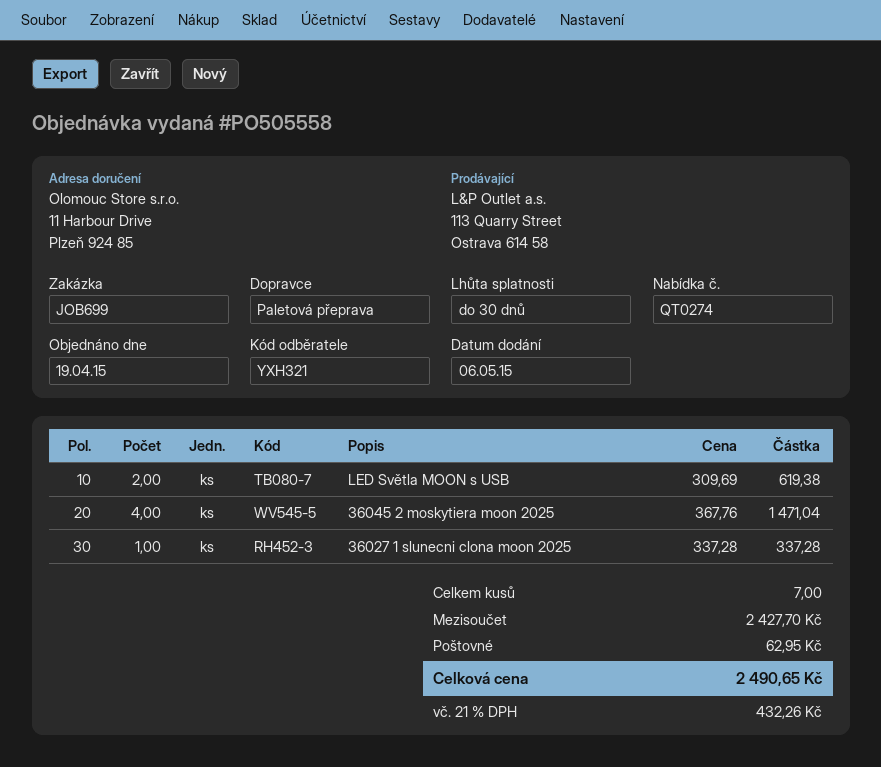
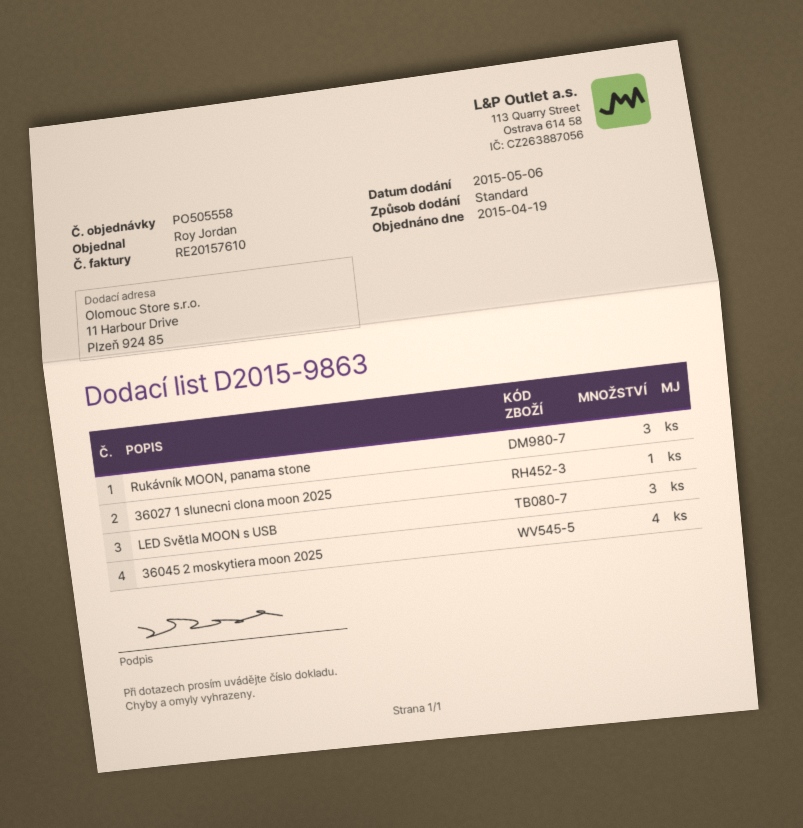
shipping method: pallet freight -> standard
LED Světla MOON s USB: 2 -> 3
Rukávník MOON, panama stone: none -> 3

